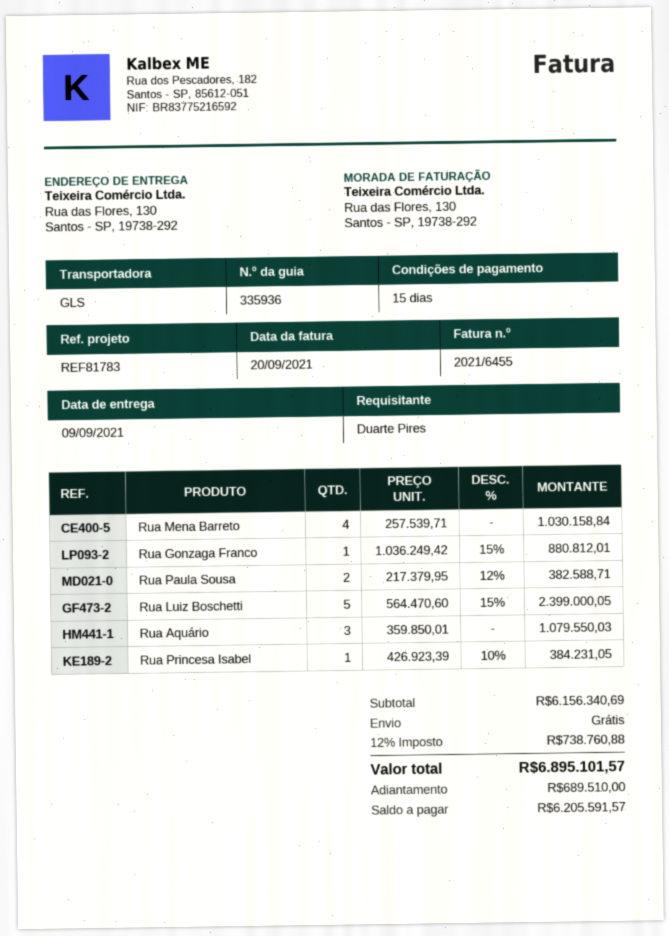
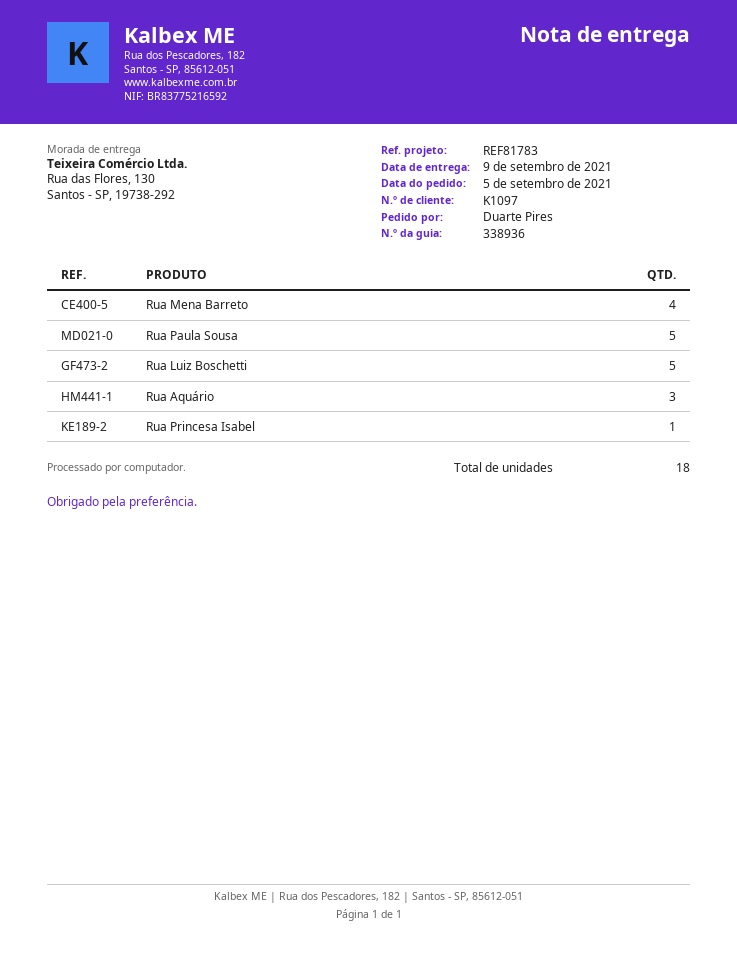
delivery note number: 335936 -> 338936
Rua Gonzaga Franco: 1 -> none
Rua Paula Sousa: 2 -> 5

